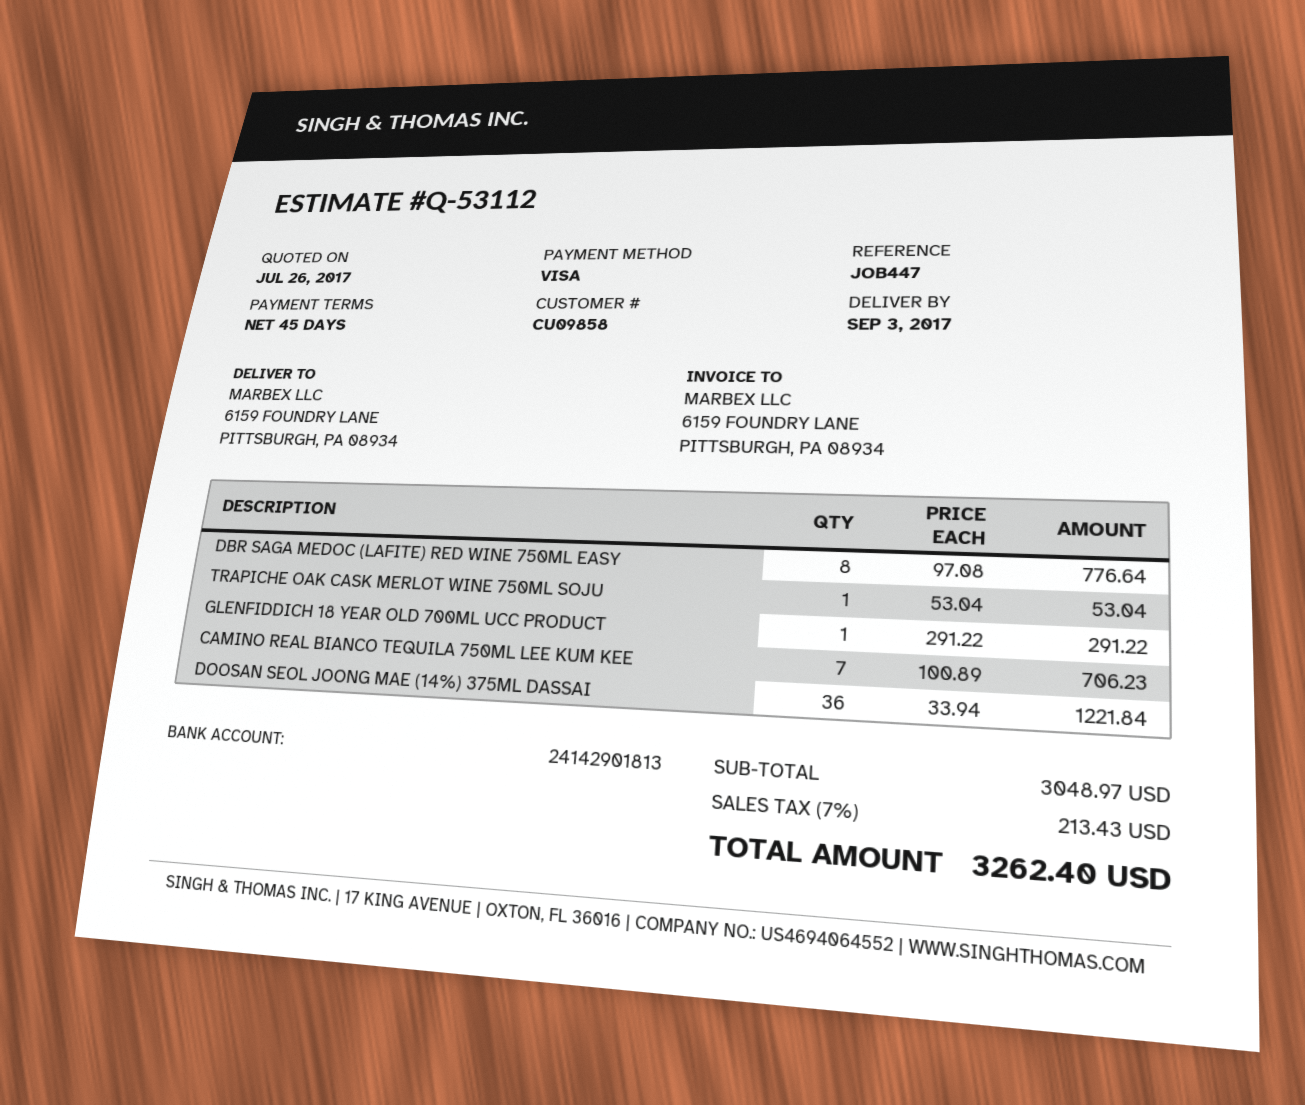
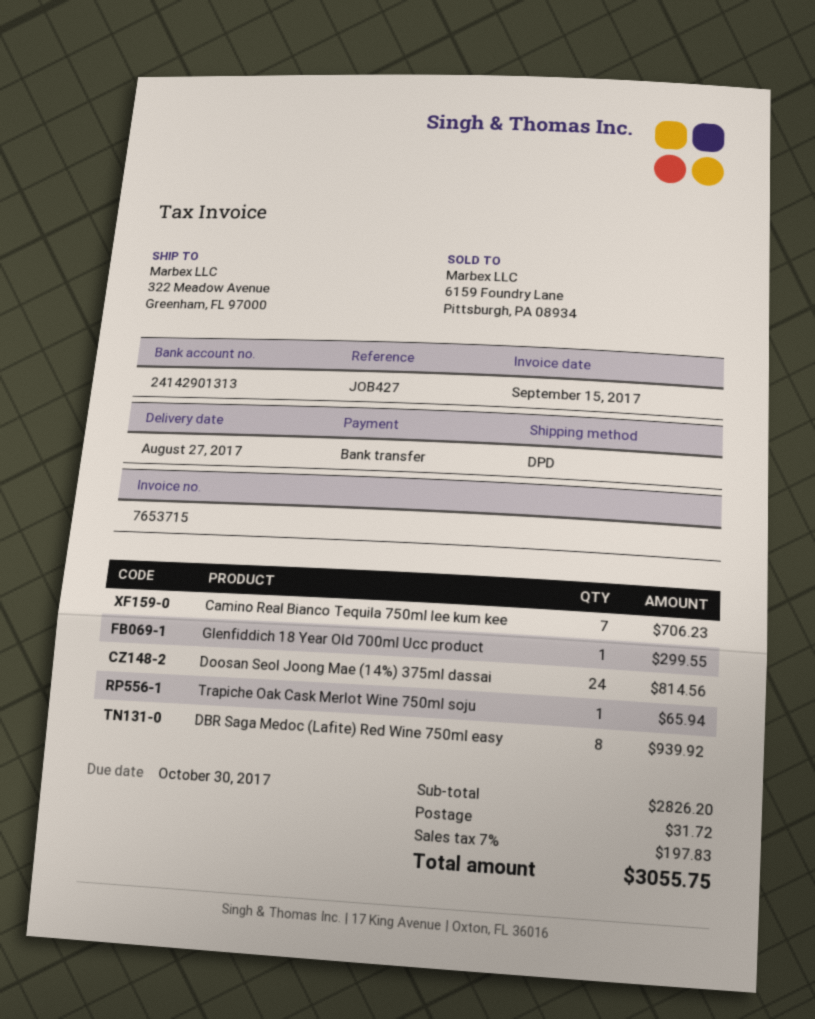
delivery date: 2017-09-03 -> 2017-08-27
reference: JOB447 -> JOB427
payment method: Visa -> bank transfer
bank account: 24142901813 -> 24142901313
ship to: 6159 FOUNDRY LANE, PITTSBURGH, PA 08934 -> 322 Meadow Avenue, Greenham, FL 97000
DBR SAGA MEDOC (LAFITE) RED WINE 750ML EASY: 8 for 776.64 -> 8 for 939.92
TRAPICHE OAK CASK MERLOT WINE 750ML SOJU: 1 for 53.04 -> 1 for 65.94
GLENFIDDICH 18 YEAR OLD 700ML UCC PRODUCT: 1 for 291.22 -> 1 for 299.55
DOOSAN SEOL JOONG MAE (14%) 375ML DASSAI: 36 for 1221.84 -> 24 for 814.56
subtotal: 3048.97 -> 2826.20
shipping: none -> 31.72
tax: 7% = 213.43 -> 7% = 197.83
total: 3262.40 -> 3055.75

